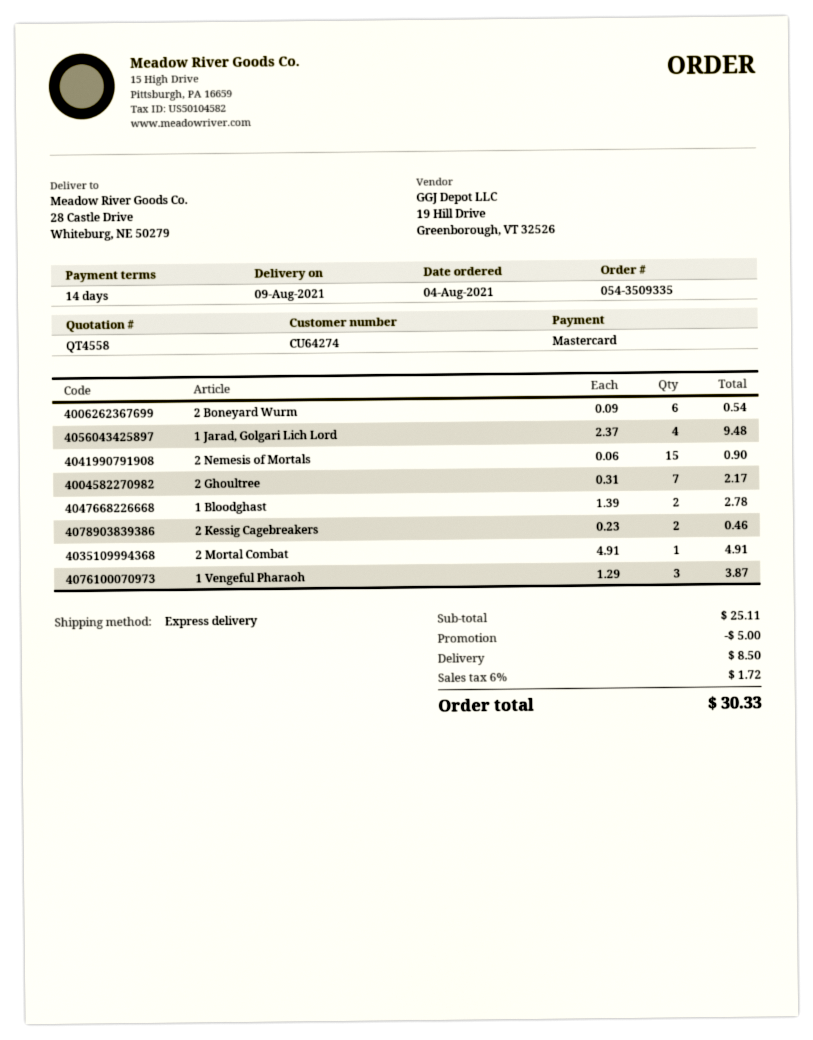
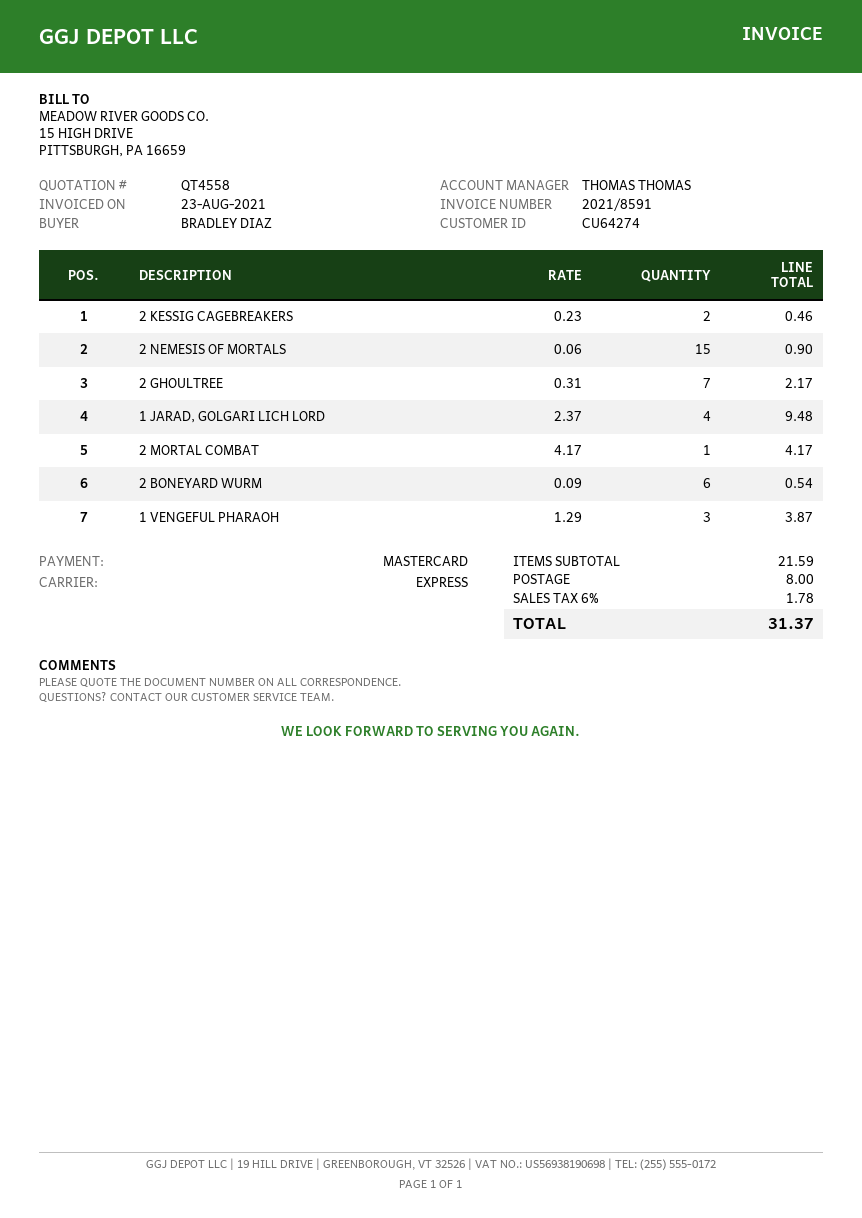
1 Bloodghast: 2 x 1.39 = 2.78 -> none
2 Mortal Combat: 1 x 4.91 = 4.91 -> 1 x 4.17 = 4.17
subtotal: 25.11 -> 21.59
discount: 5.00 -> none
shipping: 8.50 -> 8.00
tax: 6% = 1.72 -> 6% = 1.78
total: 30.33 -> 31.37

